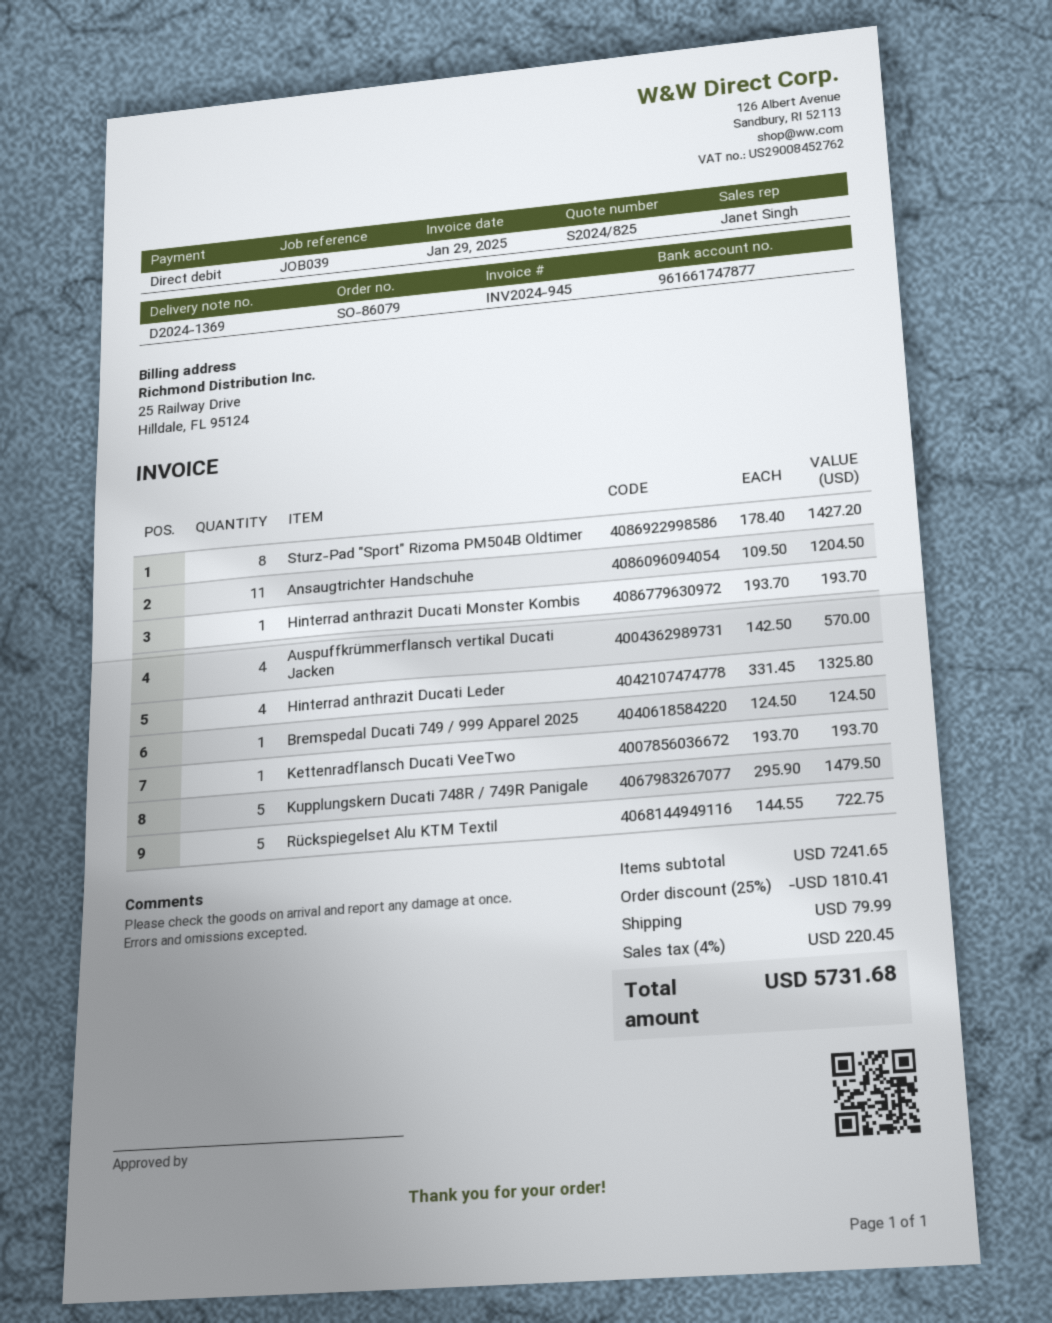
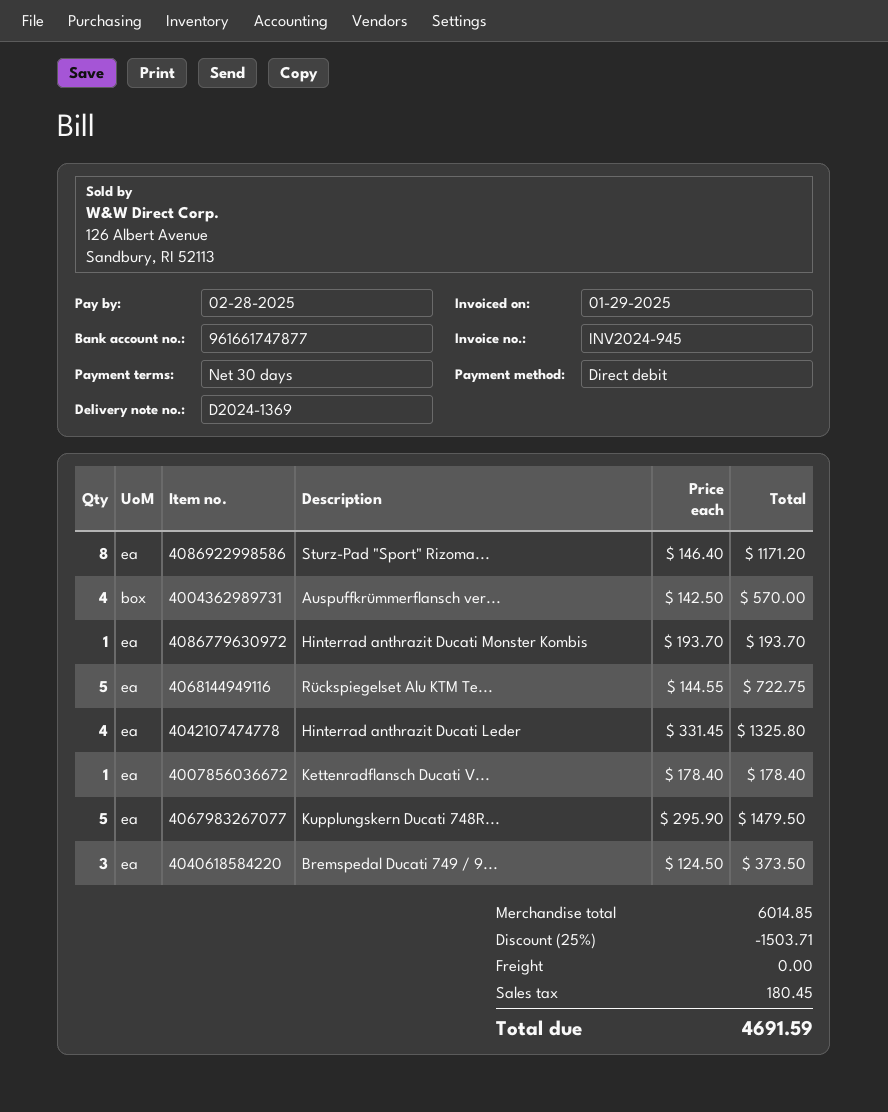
Sturz-Pad "Sport" Rizoma PM504B Oldtimer: 8 x 178.40 = 1427.20 -> 8 x 146.40 = 1171.20
Ansaugtrichter Handschuhe: 11 x 109.50 = 1204.50 -> none
Bremspedal Ducati 749 / 999 Apparel 2025: 1 x 124.50 = 124.50 -> 3 x 124.50 = 373.50
Kettenradflansch Ducati VeeTwo: 1 x 193.70 = 193.70 -> 1 x 178.40 = 178.40
subtotal: 7241.65 -> 6014.85
discount: 25% = 1810.41 -> 25% = 1503.71
shipping: 79.99 -> 0.00
tax: 220.45 -> 180.45
total: 5731.68 -> 4691.59

